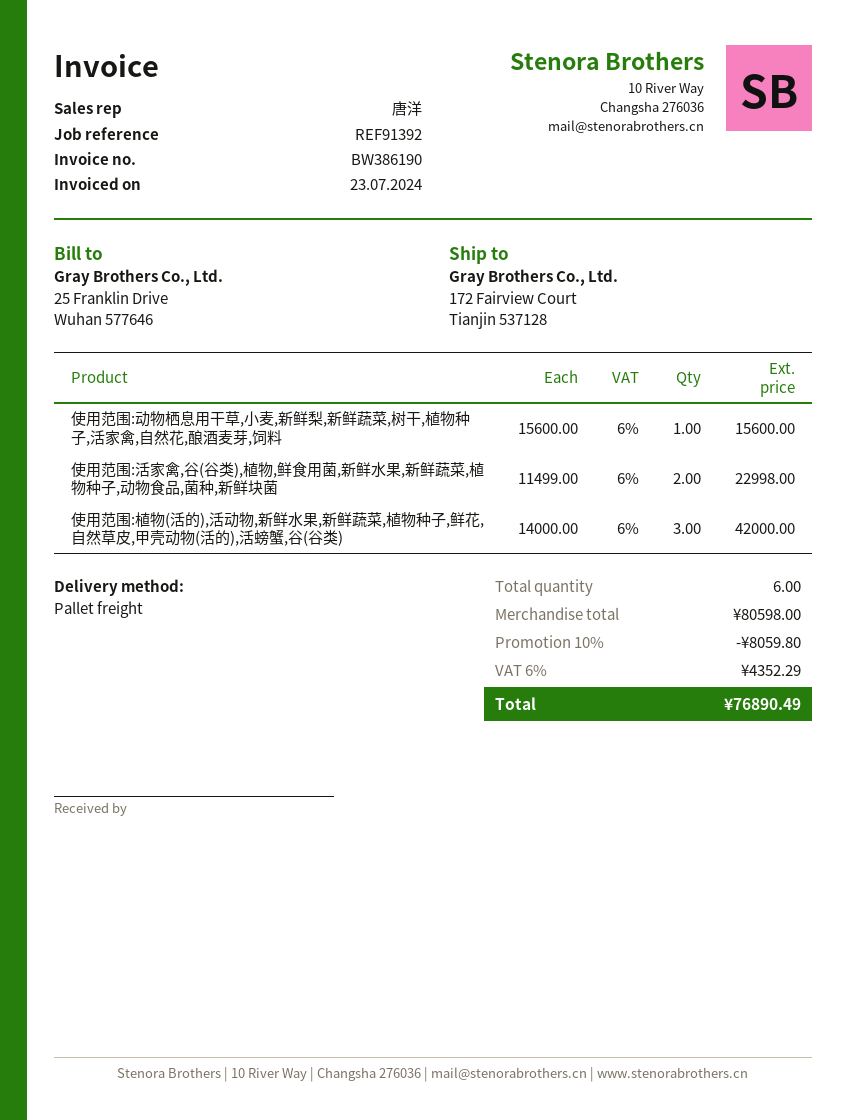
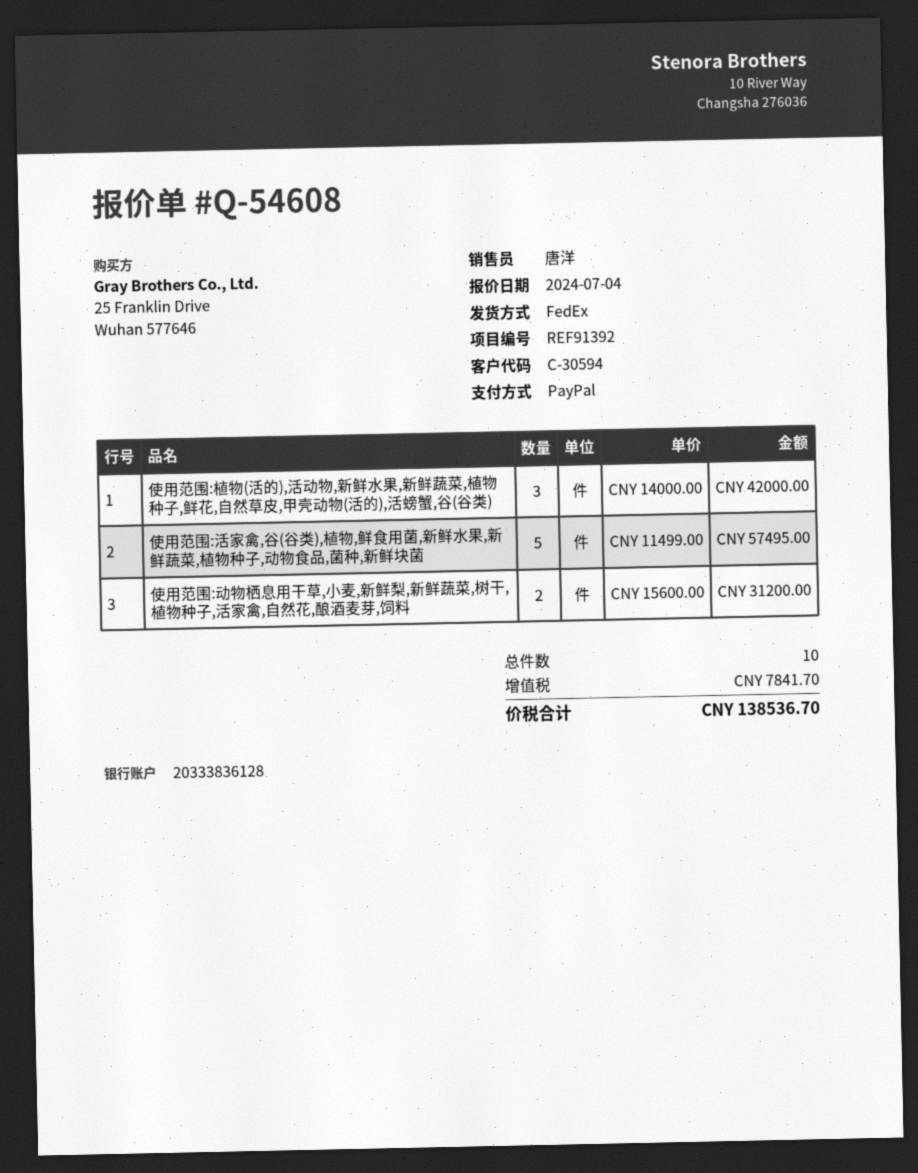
shipping method: pallet freight -> FedEx
使用范围:动物栖息用干草,小麦,新鲜梨,新鲜蔬菜,树干,植物种子,活家禽,自然花,酿酒麦芽,饲料: 1 x 15600.00 = 15600.00 -> 2 x 15600.00 = 31200.00
使用范围:活家禽,谷(谷类),植物,鲜食用菌,新鲜水果,新鲜蔬菜,植物种子,动物食品,菌种,新鲜块菌: 2 x 11499.00 = 22998.00 -> 5 x 11499.00 = 57495.00
total quantity: 6 -> 10
discount: 10% = 8059.80 -> none
tax: 4352.29 -> 7841.70
total: 76890.49 -> 138536.70

